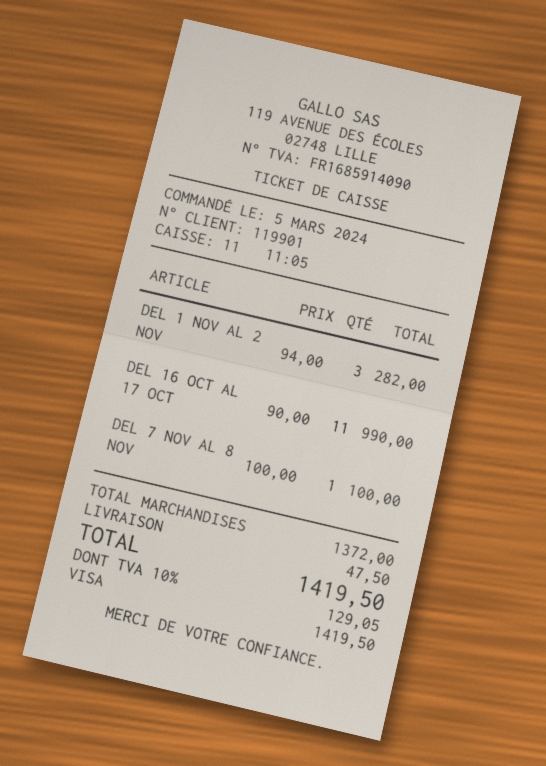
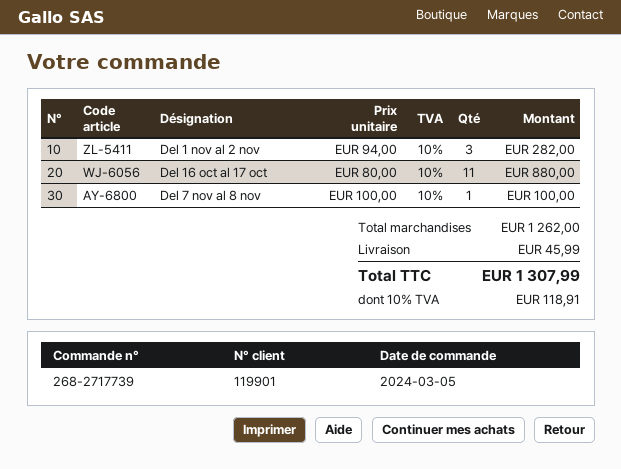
DEL 16 OCT AL 17 OCT: 11 x 90.00 = 990.00 -> 11 x 80.00 = 880.00
subtotal: 1372.00 -> 1262.00
shipping: 47.50 -> 45.99
tax: 10% = 129.05 -> 10% = 118.91
total: 1419.50 -> 1307.99

